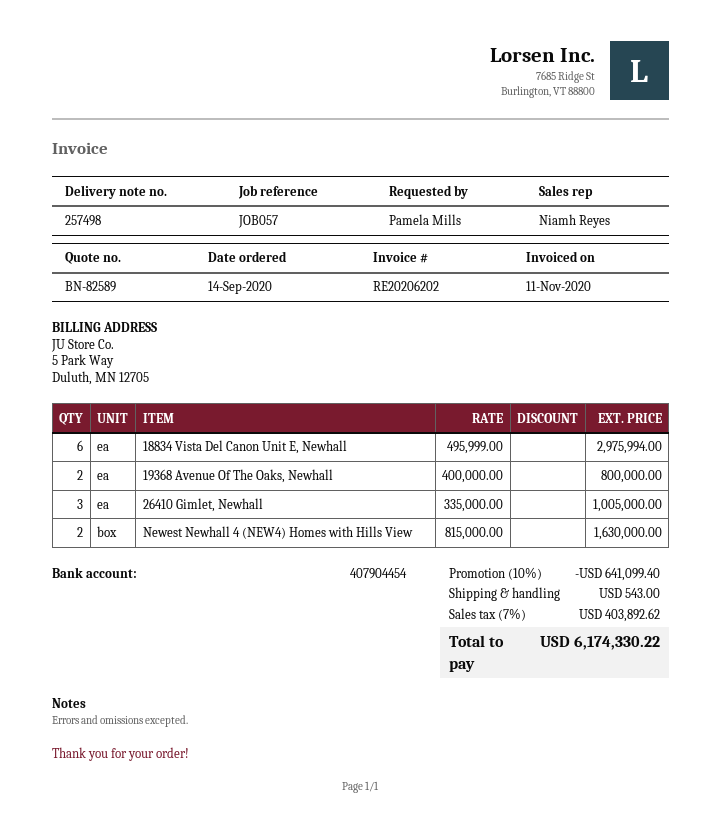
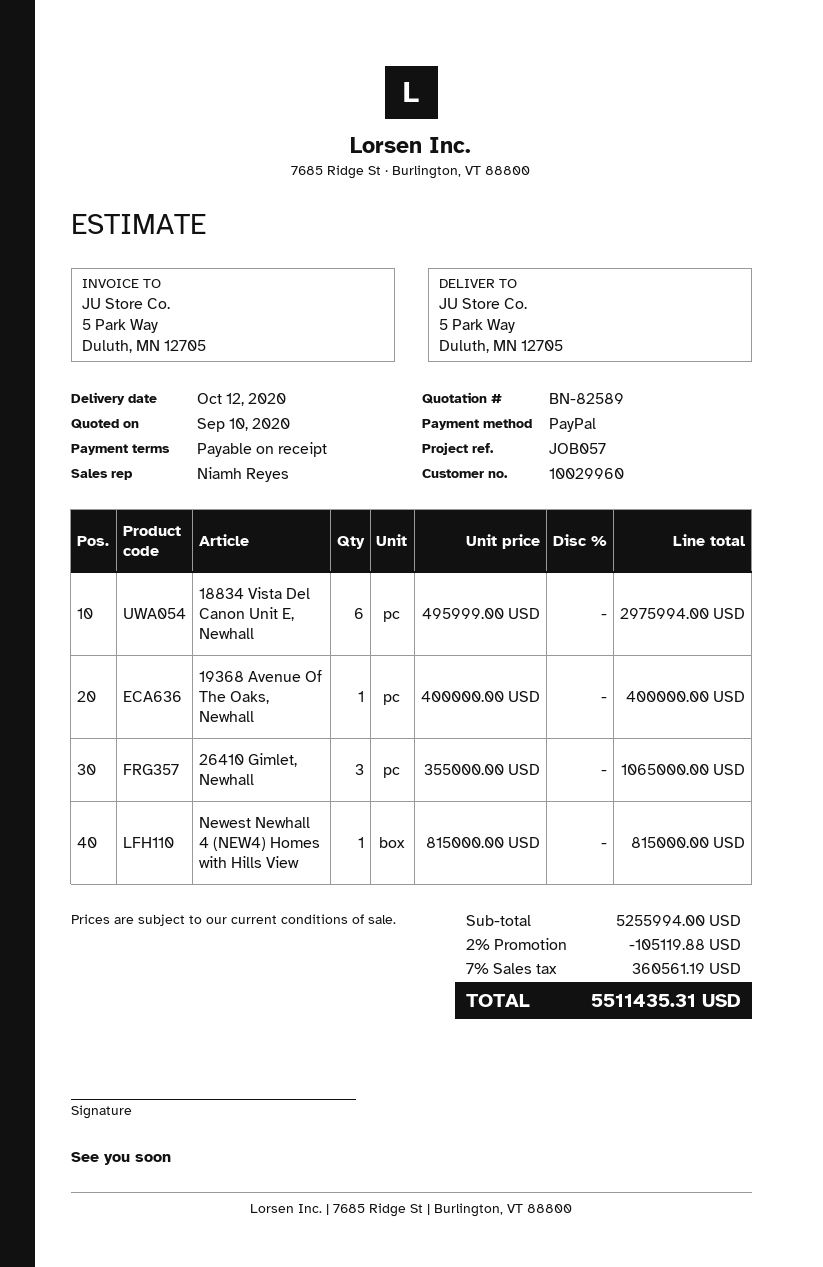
19368 Avenue Of The Oaks, Newhall: 2 x 400000.00 = 800000.00 -> 1 x 400000.00 = 400000.00
26410 Gimlet, Newhall: 3 x 335000.00 = 1005000.00 -> 3 x 355000.00 = 1065000.00
Newest Newhall 4 (NEW4) Homes with Hills View: 2 x 815000.00 = 1630000.00 -> 1 x 815000.00 = 815000.00
discount: 10% = 641099.40 -> 2% = 105119.88
shipping: 543.00 -> none
tax: 7% = 403892.62 -> 7% = 360561.19
total: 6174330.22 -> 5511435.31

